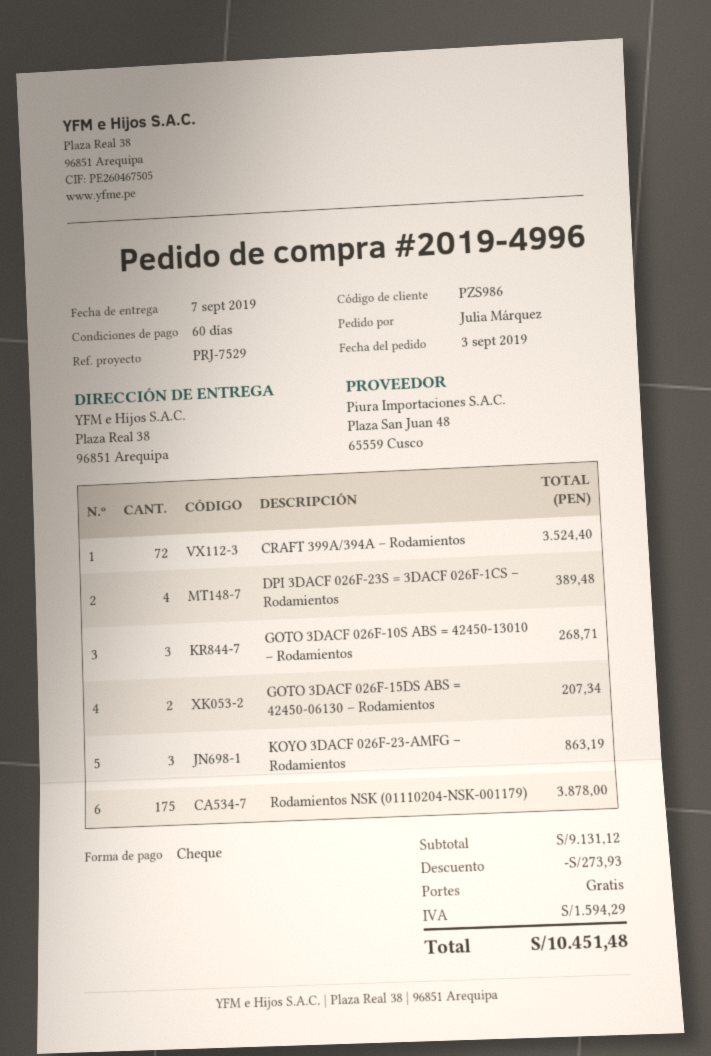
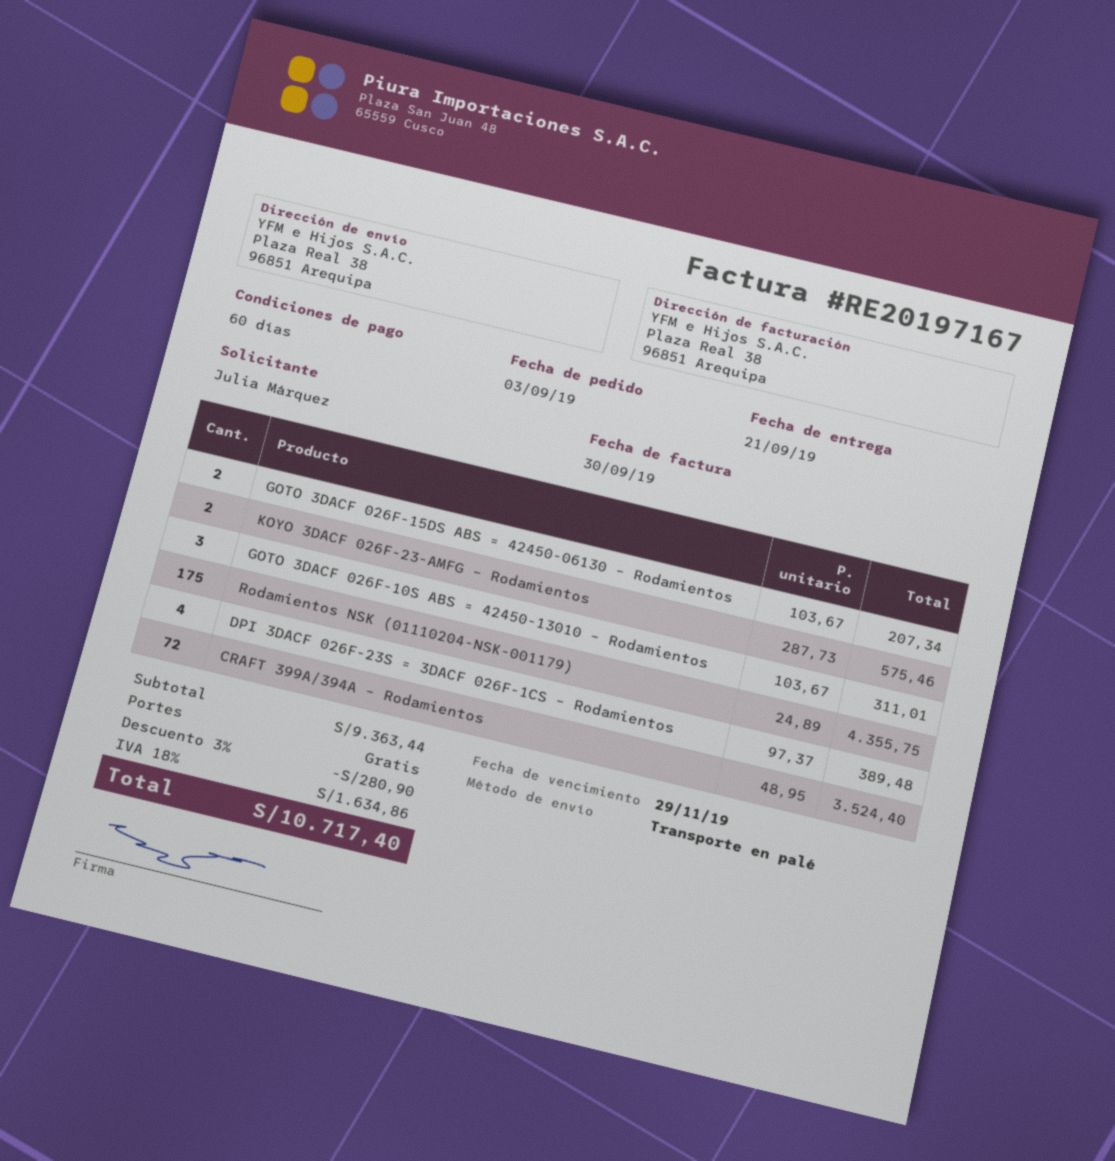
delivery date: 2019-09-07 -> 2019-09-21
GOTO 3DACF 026F-10S ABS = 42450-13010 – Rodamientos: 3 for 268.71 -> 3 for 311.01
KOYO 3DACF 026F-23-AMFG – Rodamientos: 3 for 863.19 -> 2 for 575.46
Rodamientos NSK (01110204-NSK-001179): 175 for 3878.00 -> 175 for 4355.75
subtotal: 9131.12 -> 9363.44
discount: 273.93 -> 280.90
tax: 1594.29 -> 1634.86
total: 10451.48 -> 10717.40

